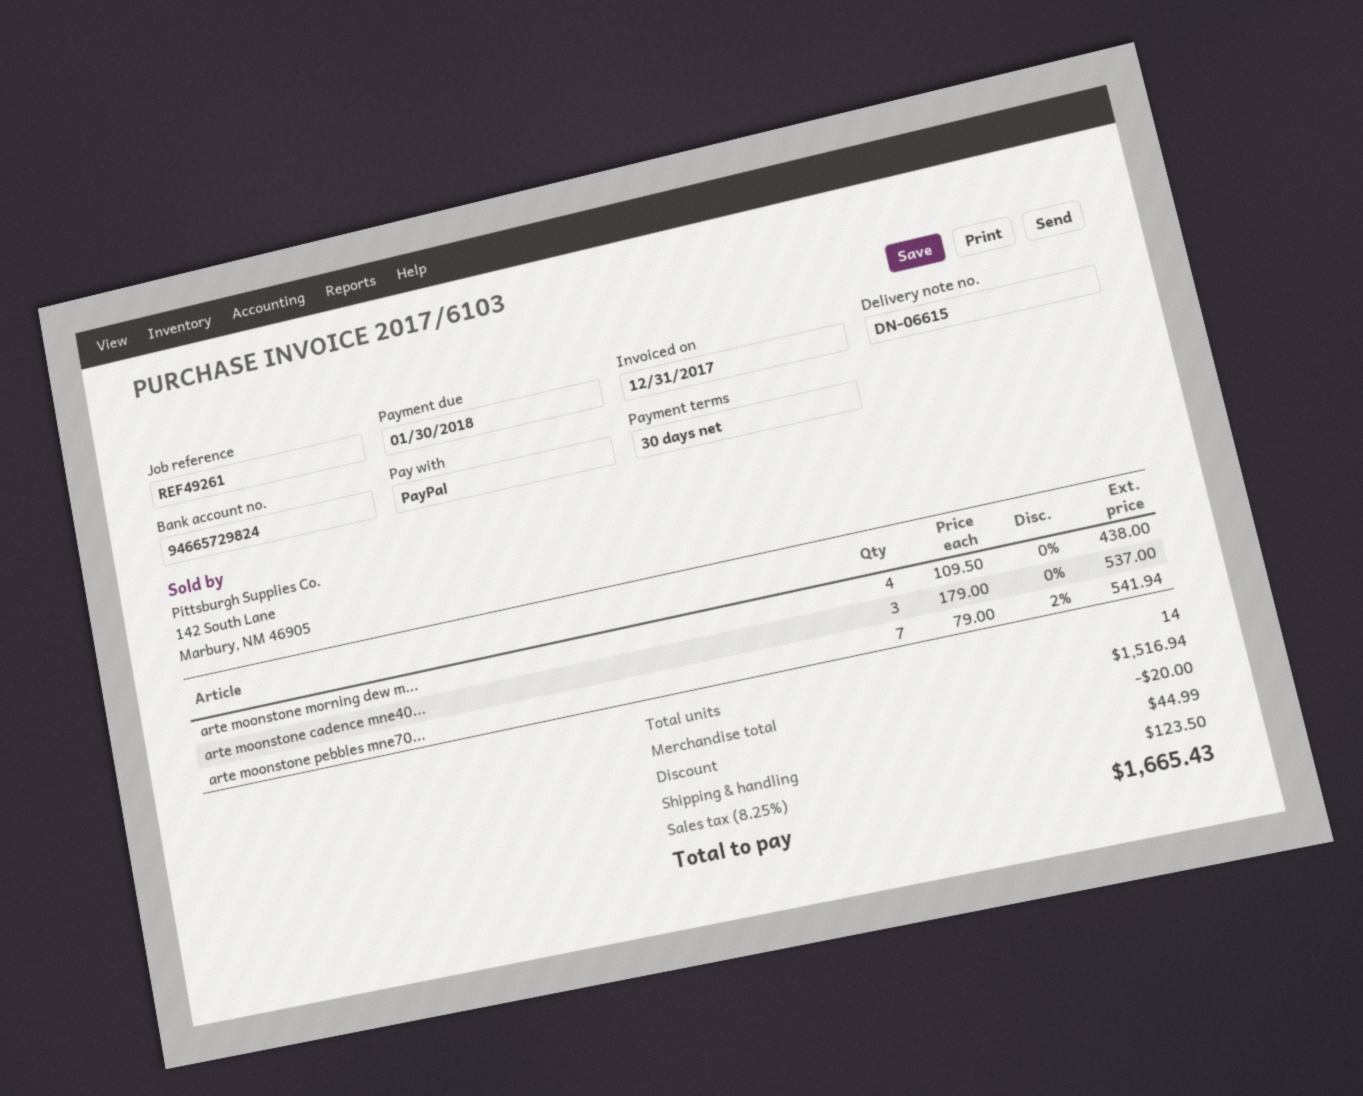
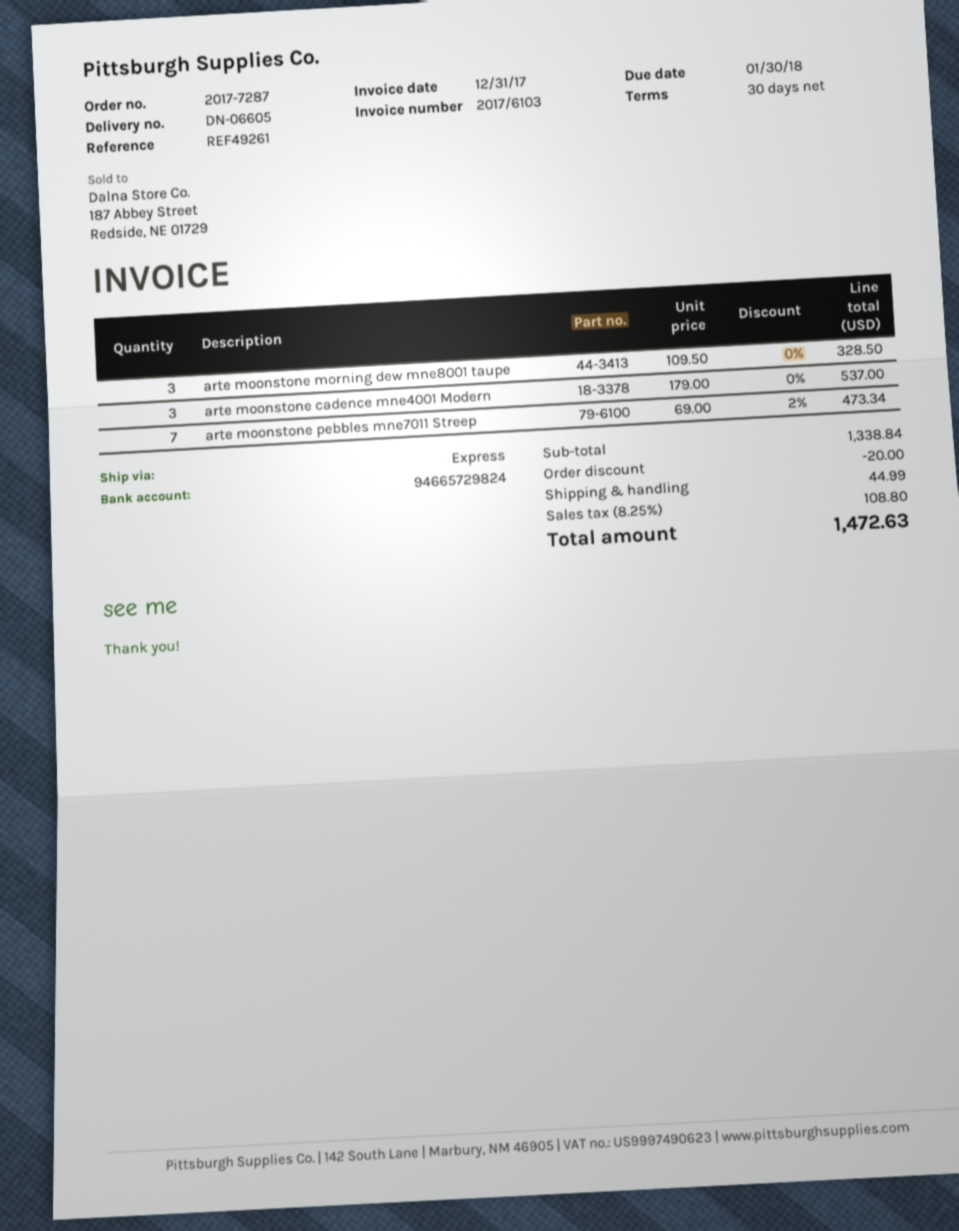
delivery note number: DN-06615 -> DN-06605
arte moonstone morning dew m...: 4 x 109.50 = 438.00 -> 3 x 109.50 = 328.50
arte moonstone pebbles mne70...: 7 x 79.00 - 2% = 541.94 -> 7 x 69.00 - 2% = 473.34
subtotal: 1516.94 -> 1338.84
tax: 8.25% = 123.50 -> 8.25% = 108.80
total: 1665.43 -> 1472.63

